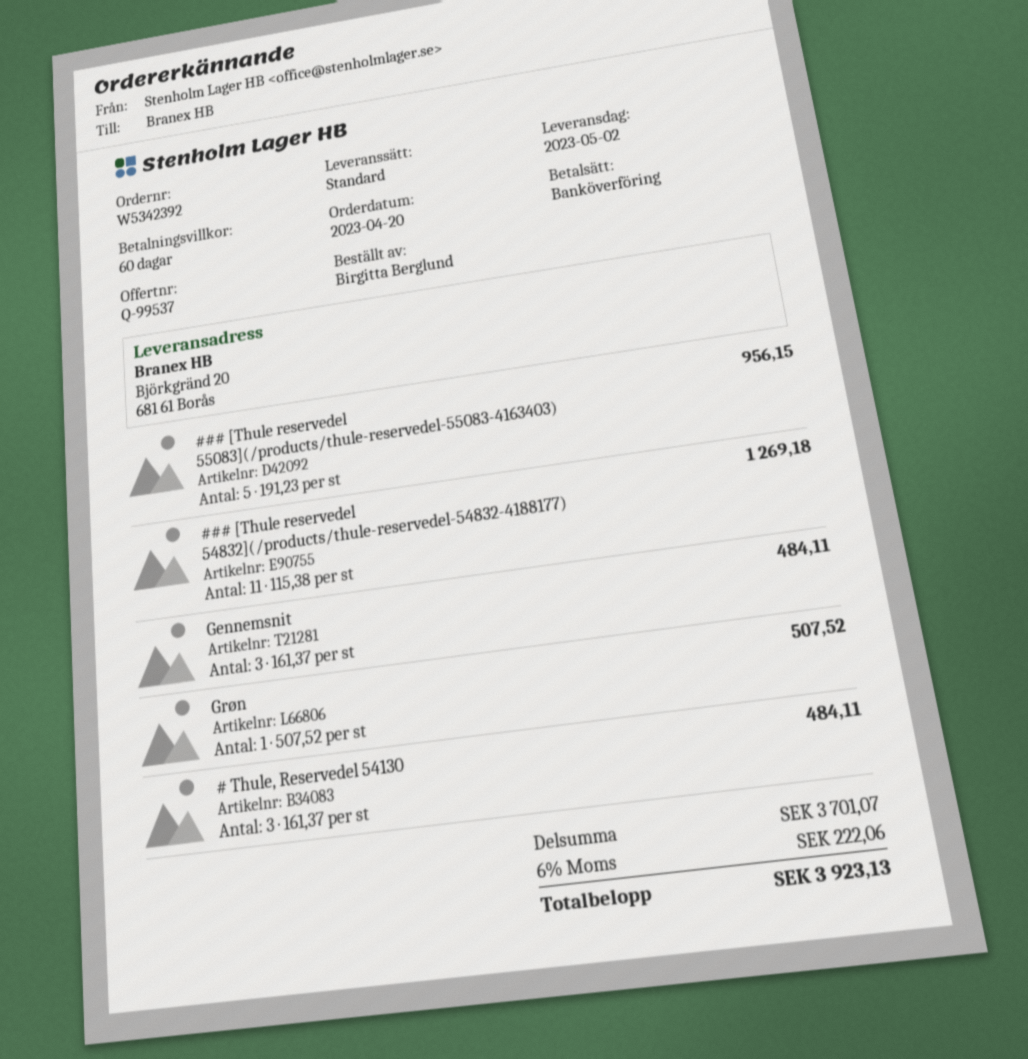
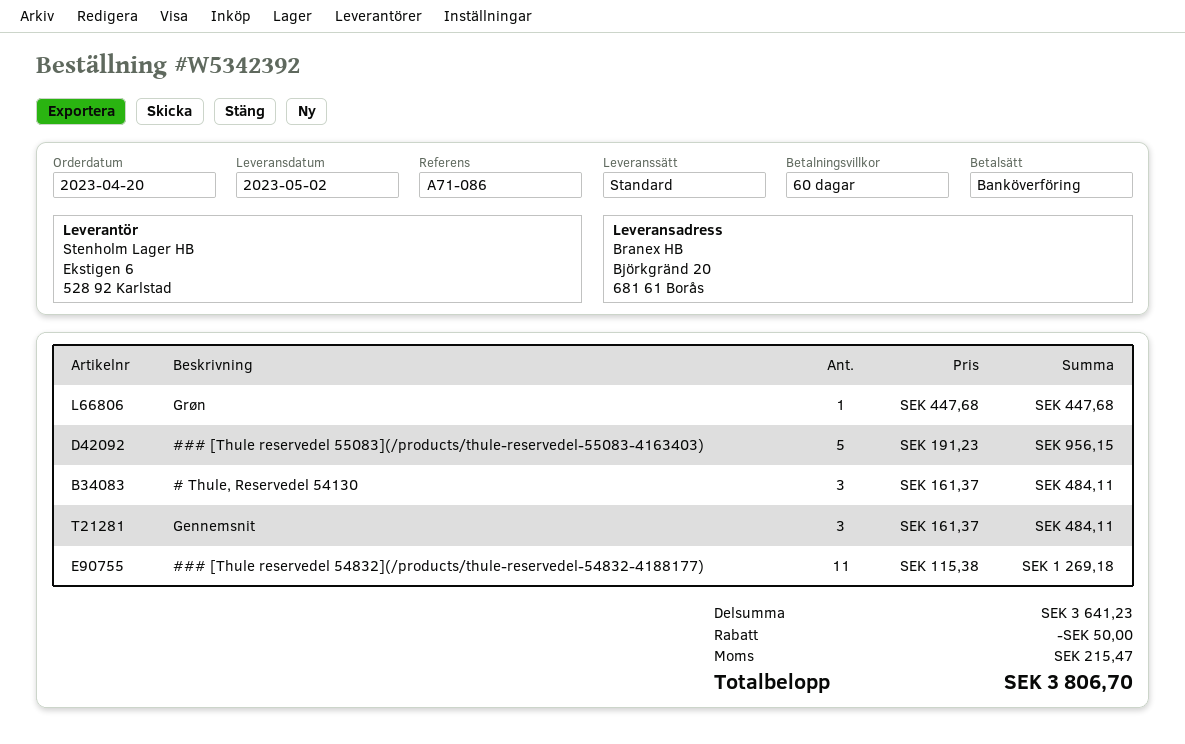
Grøn: 1 x 507.52 = 507.52 -> 1 x 447.68 = 447.68
subtotal: 3701.07 -> 3641.23
discount: none -> 50.00
tax: 222.06 -> 215.47
total: 3923.13 -> 3806.70

